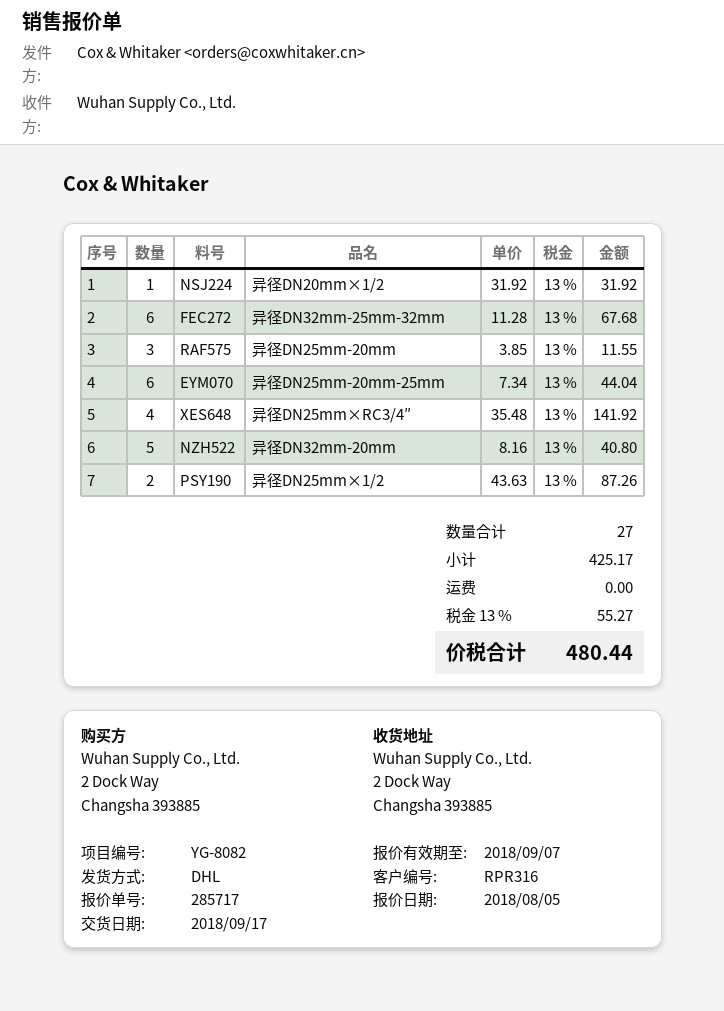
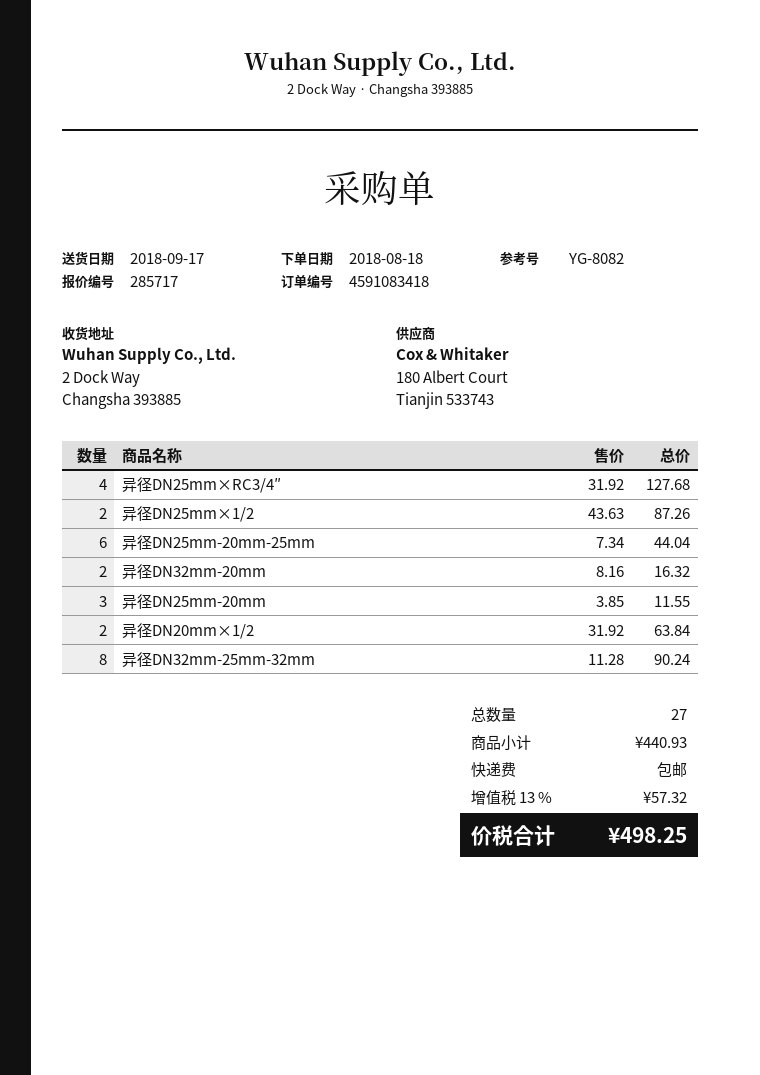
异径DN20mm×1/2: 1 x 31.92 = 31.92 -> 2 x 31.92 = 63.84
异径DN32mm-25mm-32mm: 6 x 11.28 = 67.68 -> 8 x 11.28 = 90.24
异径DN25mm×RC3/4″: 4 x 35.48 = 141.92 -> 4 x 31.92 = 127.68
异径DN32mm-20mm: 5 x 8.16 = 40.80 -> 2 x 8.16 = 16.32
subtotal: 425.17 -> 440.93
tax: 13% = 55.27 -> 13% = 57.32
total: 480.44 -> 498.25

